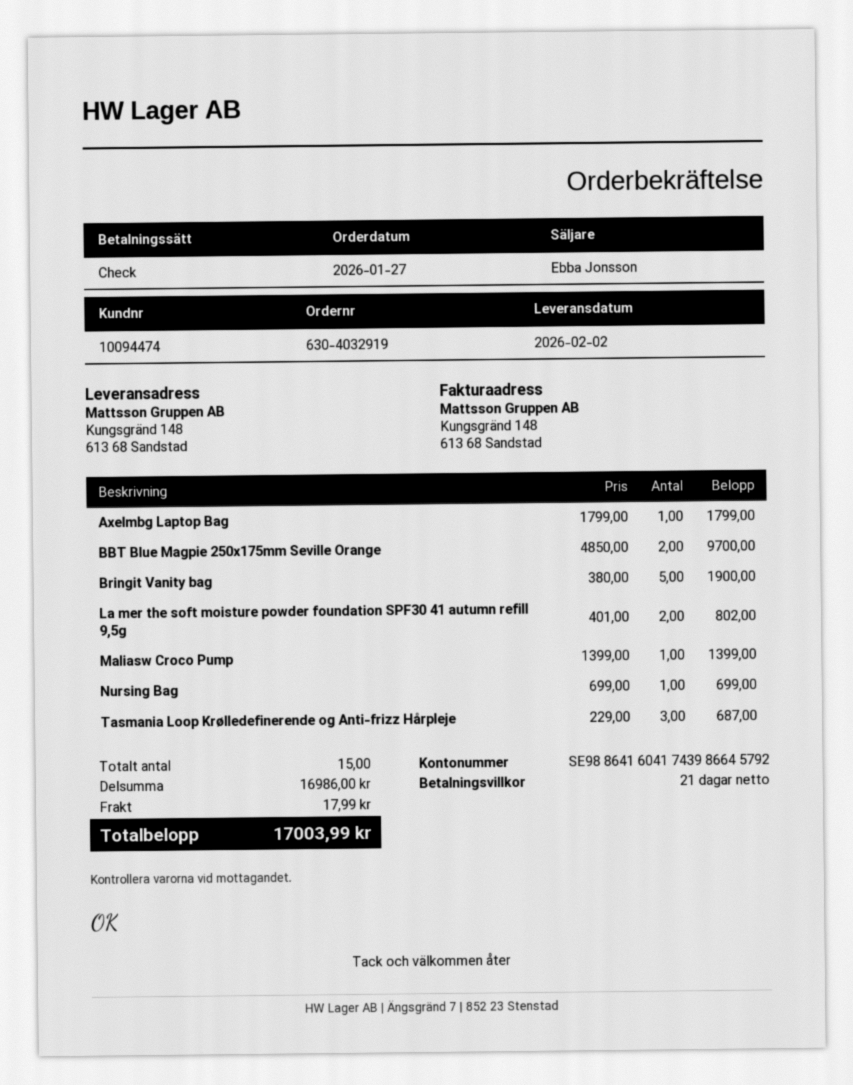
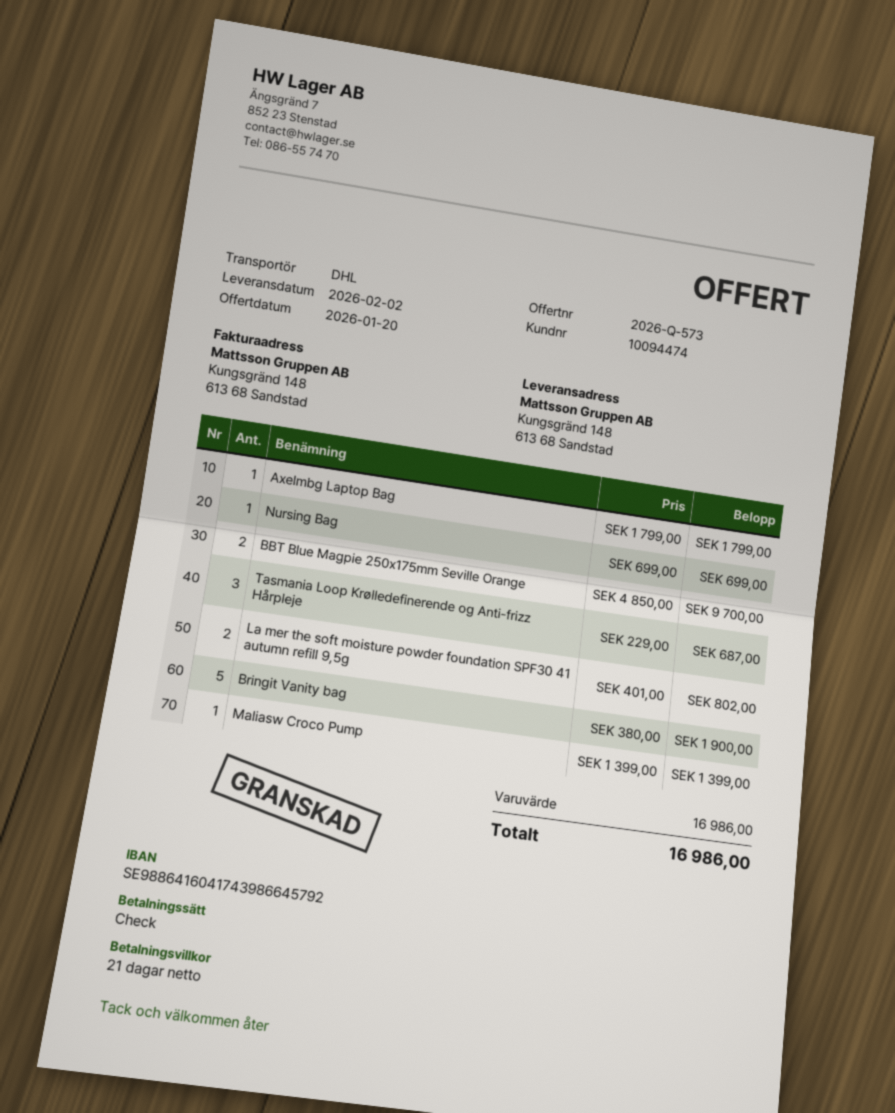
shipping: 17.99 -> none
total: 17003.99 -> 16986.00

